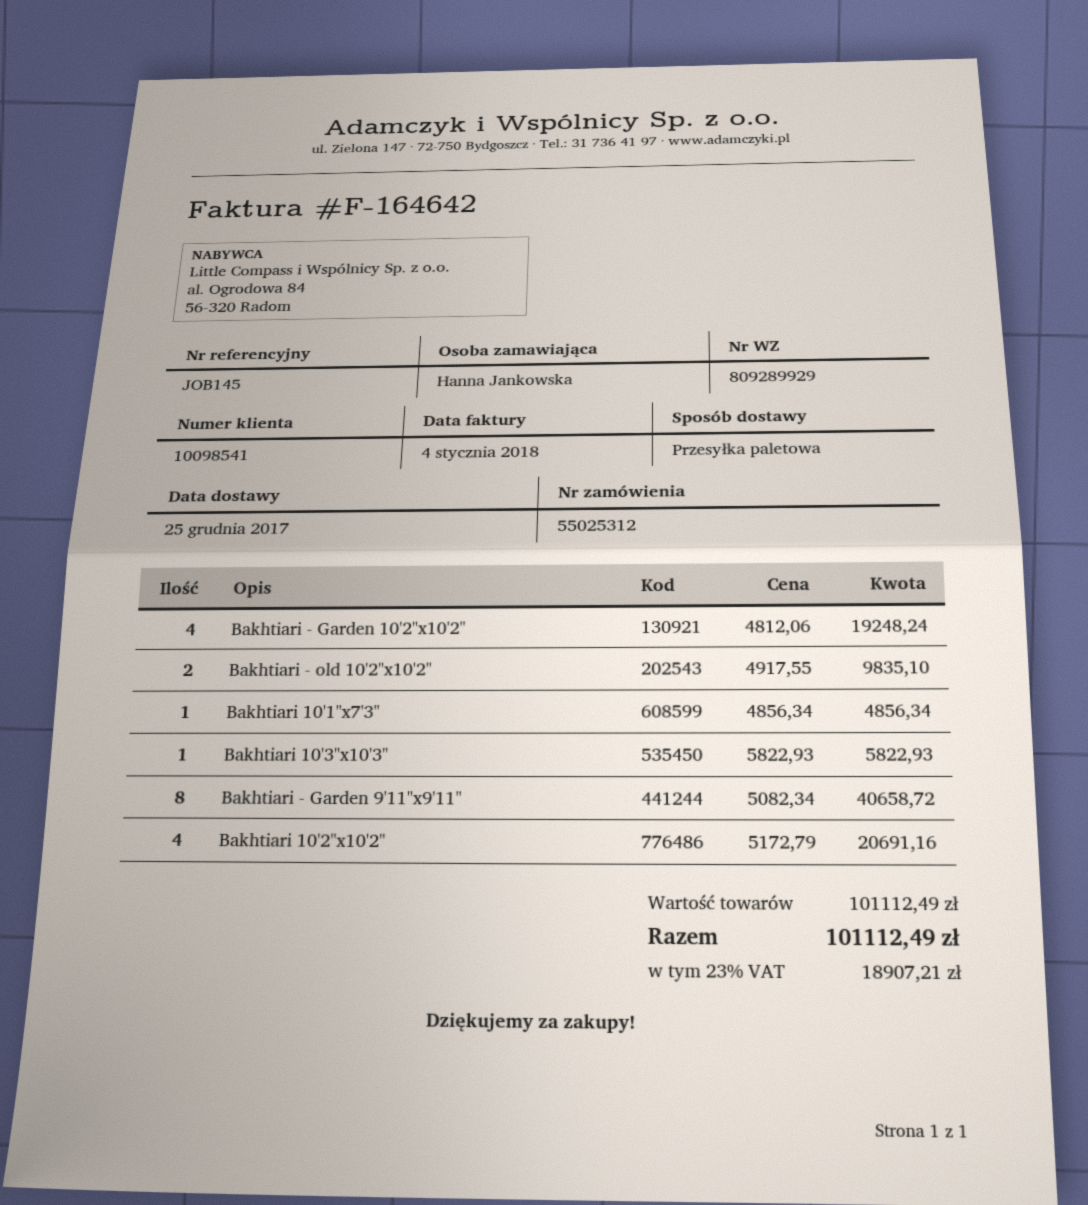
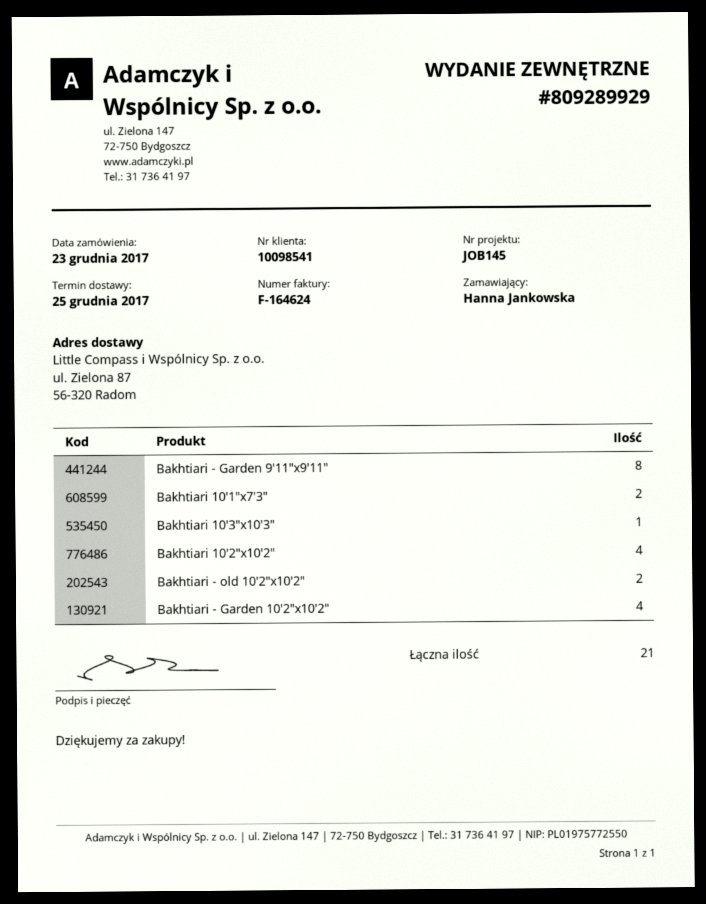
invoice number: F-164642 -> F-164624
Bakhtiari 10'1"x7'3": 1 -> 2

